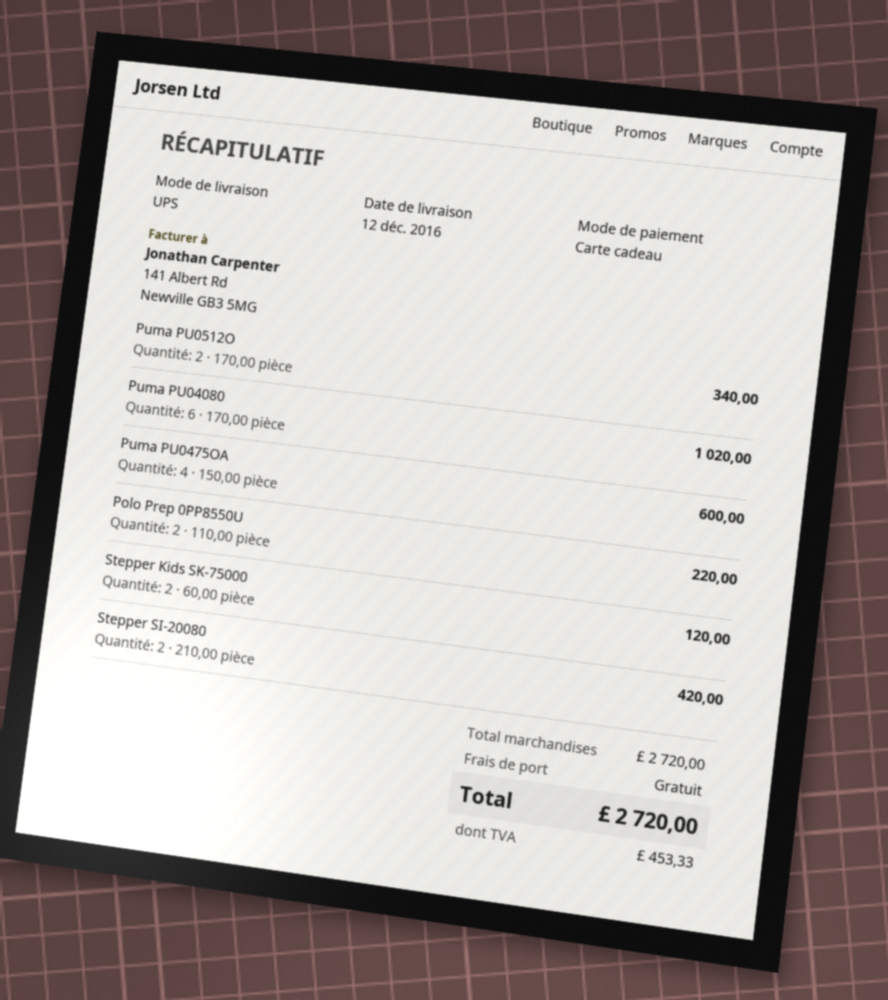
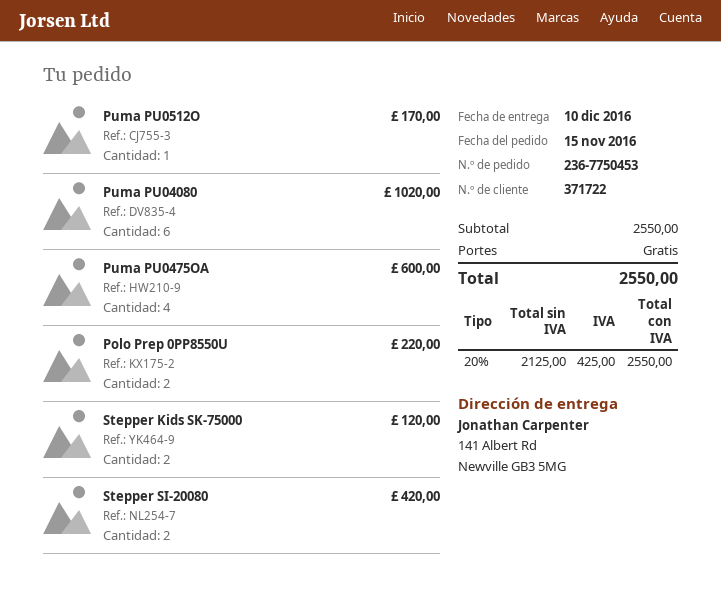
delivery date: 2016-12-12 -> 2016-12-10
Puma PU0512O: 2 for 340.00 -> 1 for 170.00
subtotal: 2720.00 -> 2550.00
tax: 453.33 -> 425.00
total: 2720.00 -> 2550.00

